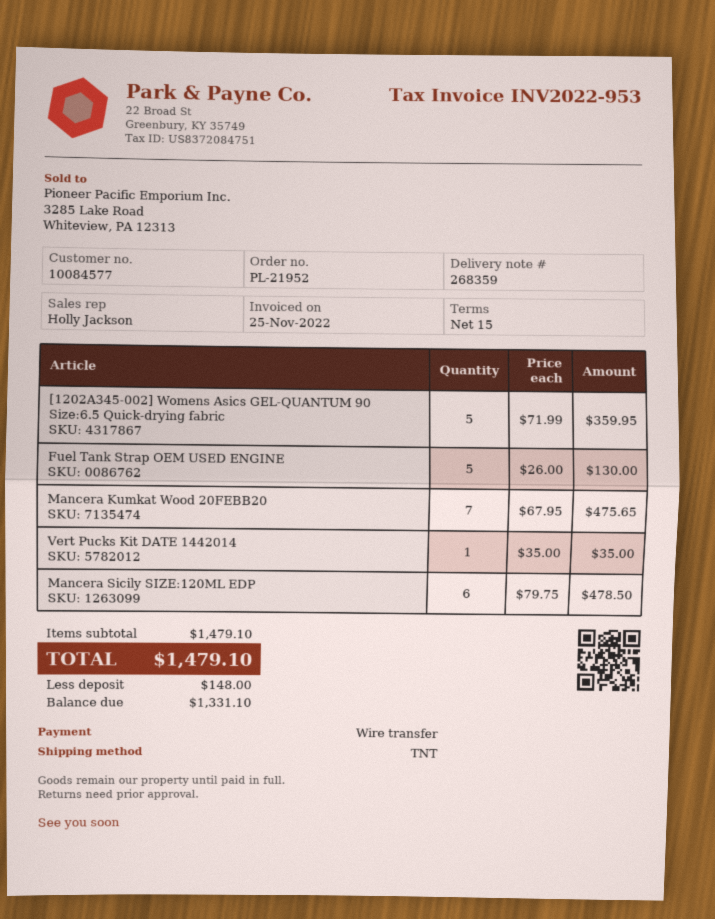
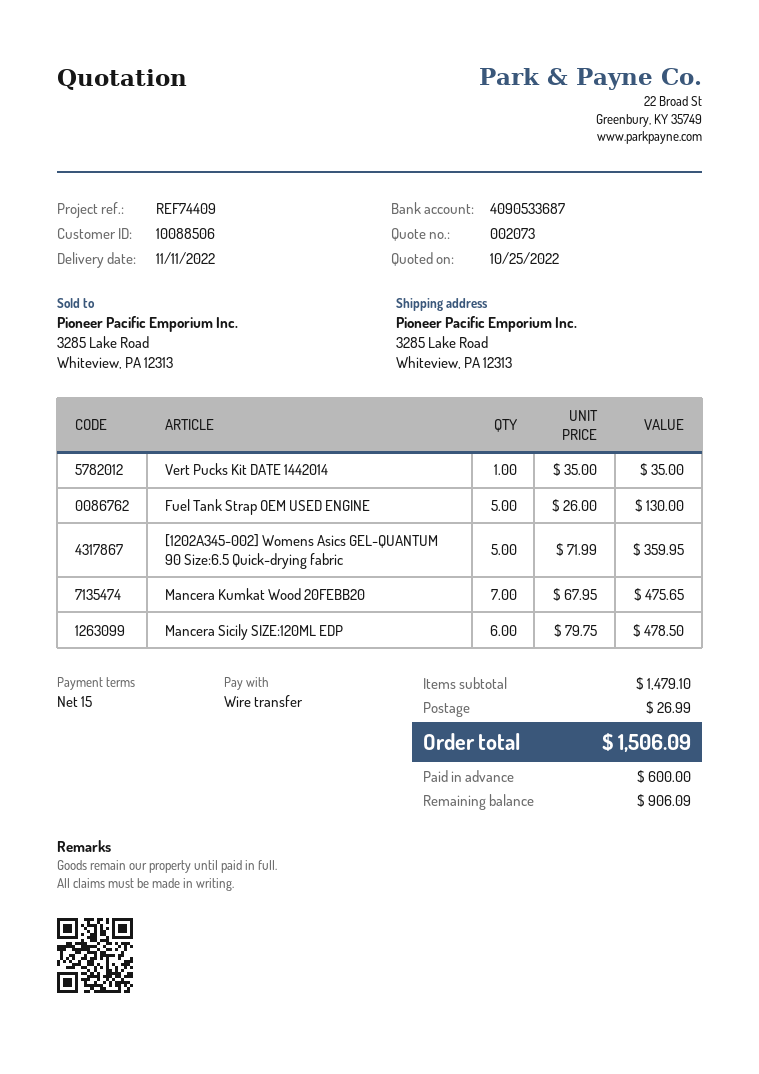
customer number: 10084577 -> 10088506
shipping: none -> 26.99
total: 1479.10 -> 1506.09
deposit: 148.00 -> 600.00
balance: 1331.10 -> 906.09

